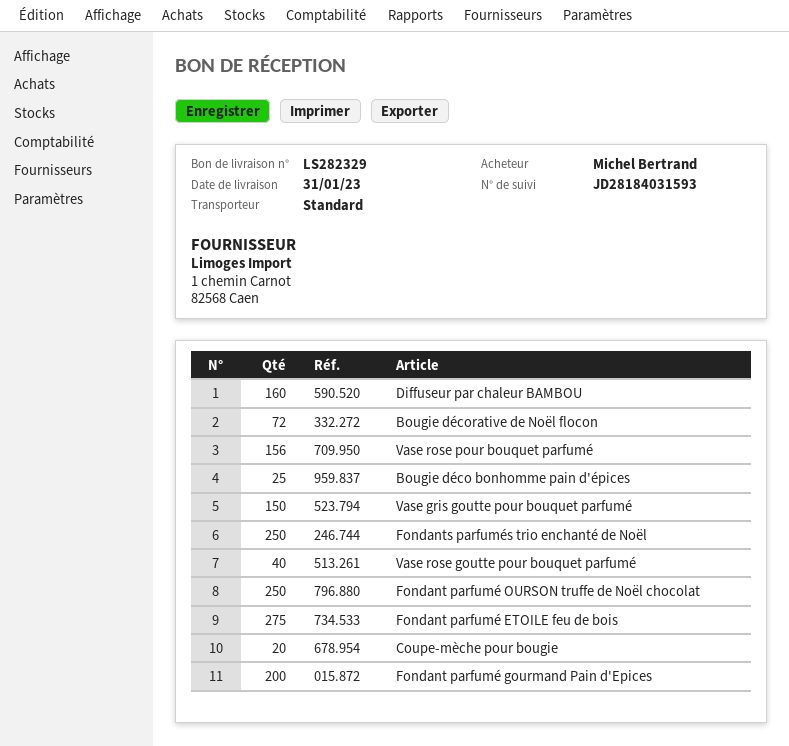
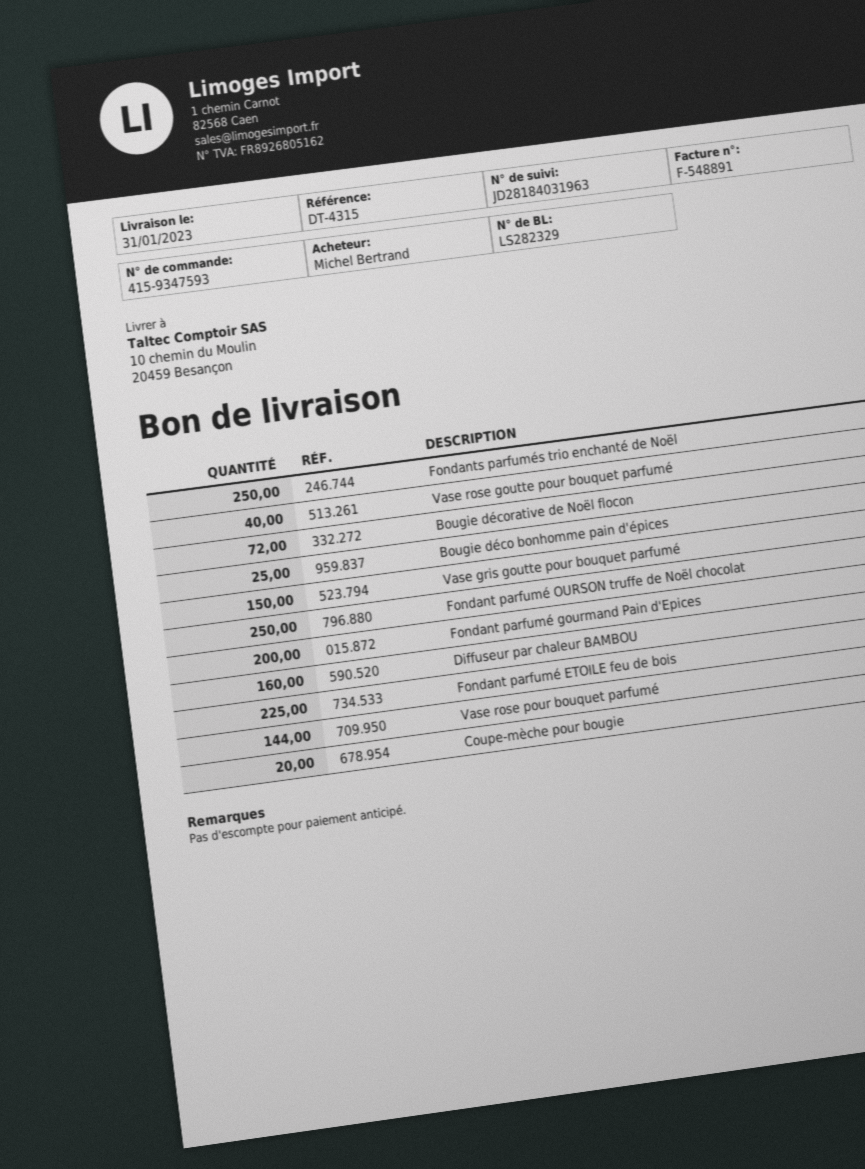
tracking number: JD28184031593 -> JD28184031963
Vase rose pour bouquet parfumé: 156 -> 144
Fondant parfumé ETOILE feu de bois: 275 -> 225

